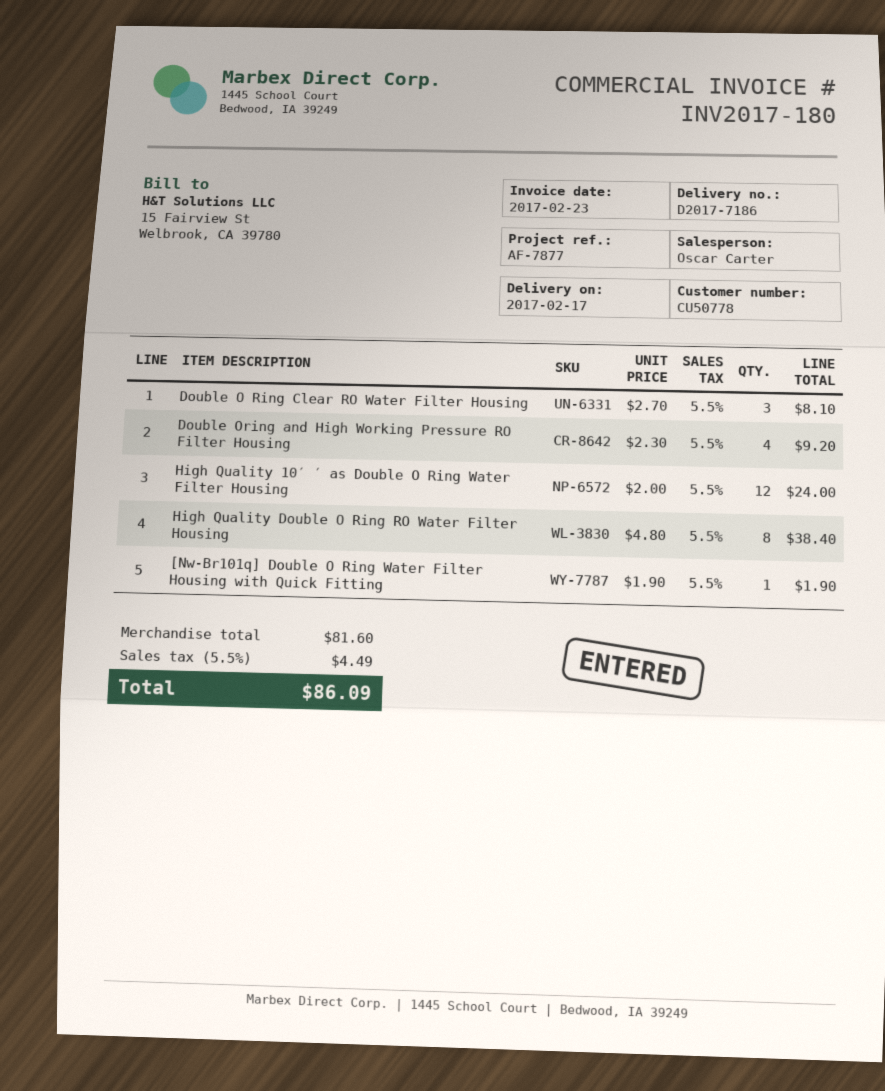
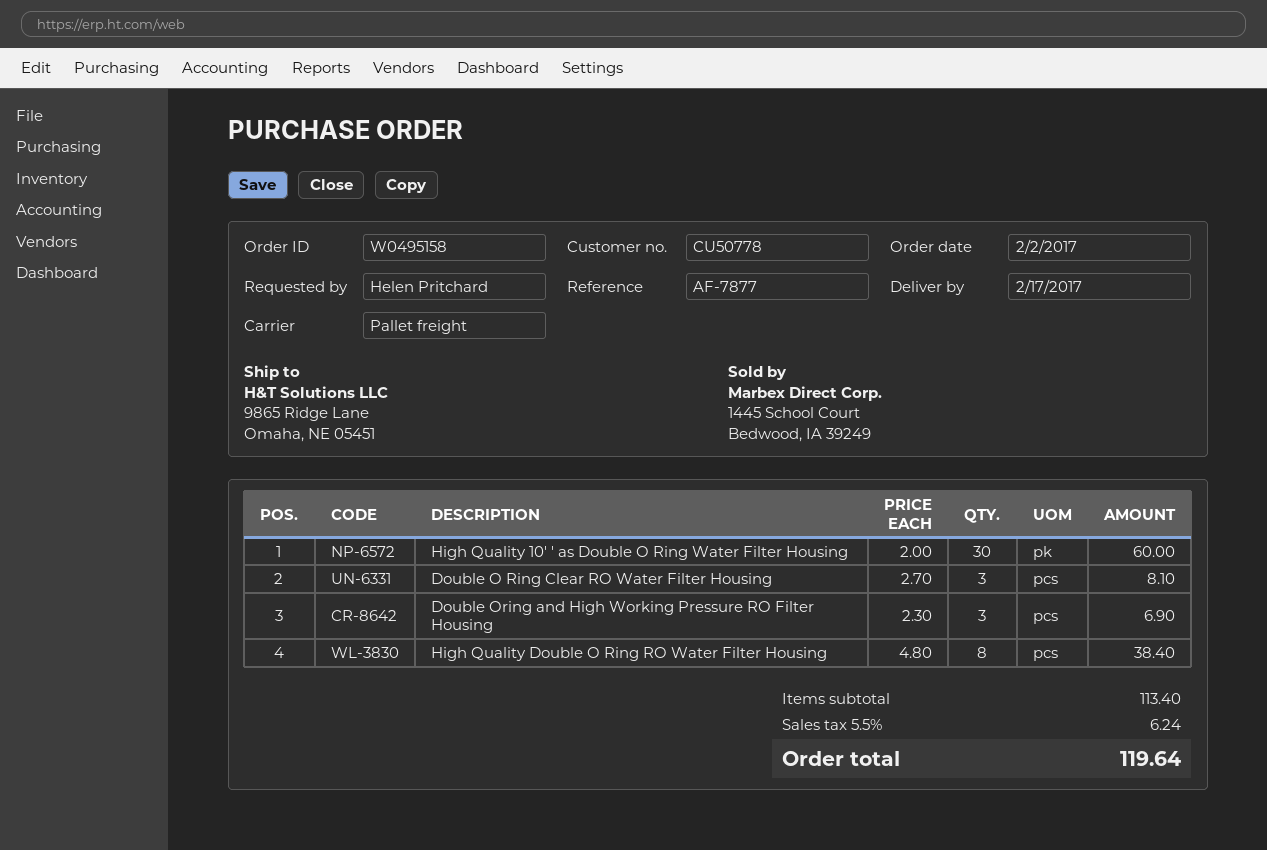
Double Oring and High Working Pressure RO Filter Housing: 4 x 2.30 = 9.20 -> 3 x 2.30 = 6.90
High Quality 10′ ′ as Double O Ring Water Filter Housing: 12 x 2.00 = 24.00 -> 30 x 2.00 = 60.00
[Nw-Br101q] Double O Ring Water Filter Housing with Quick Fitting: 1 x 1.90 = 1.90 -> none
subtotal: 81.60 -> 113.40
tax: 5.5% = 4.49 -> 5.5% = 6.24
total: 86.09 -> 119.64

